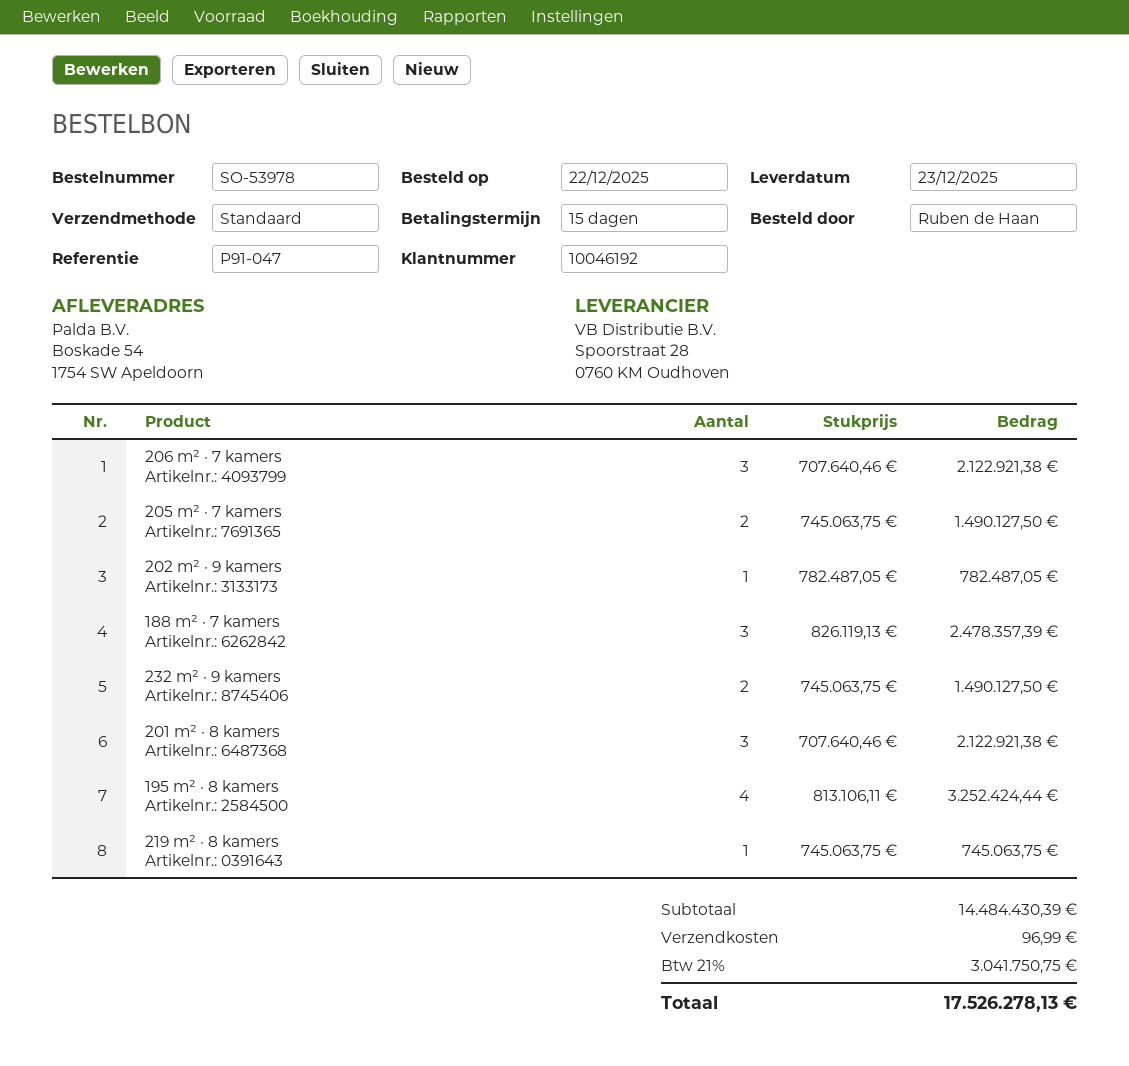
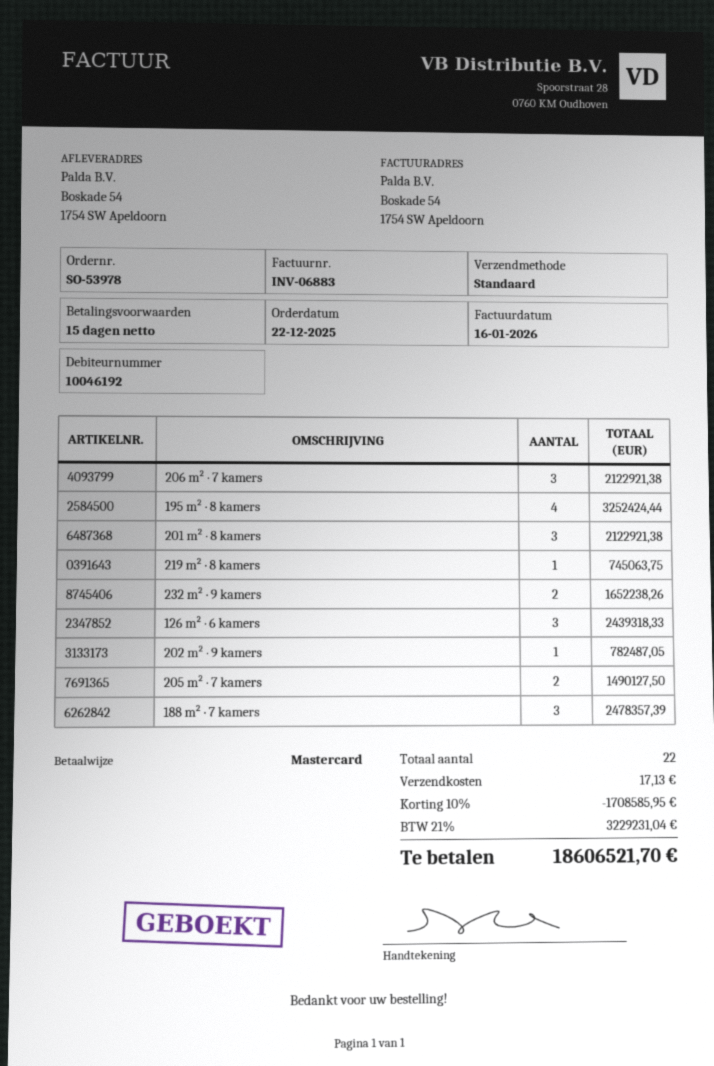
232 m² · 9 kamers: 2 for 1490127.50 -> 2 for 1652238.26
126 m² · 6 kamers: none -> 3 for 2439318.33
discount: none -> 10% = 1708585.95
shipping: 96.99 -> 17.13
tax: 21% = 3041750.75 -> 21% = 3229231.04
total: 17526278.13 -> 18606521.70

